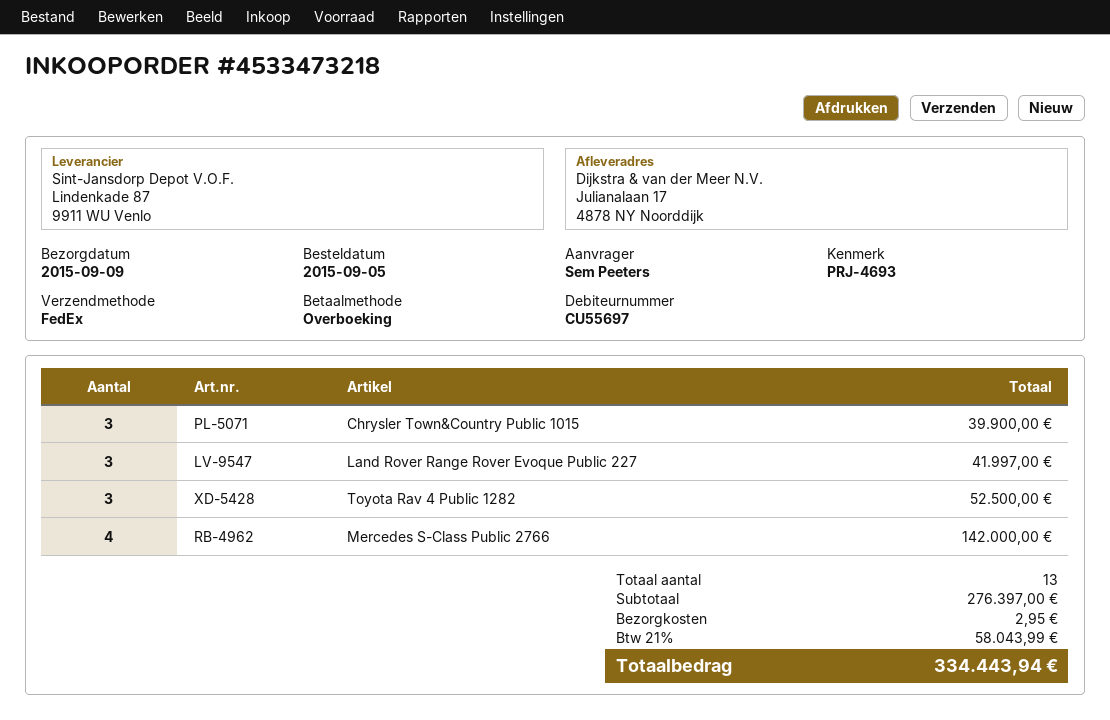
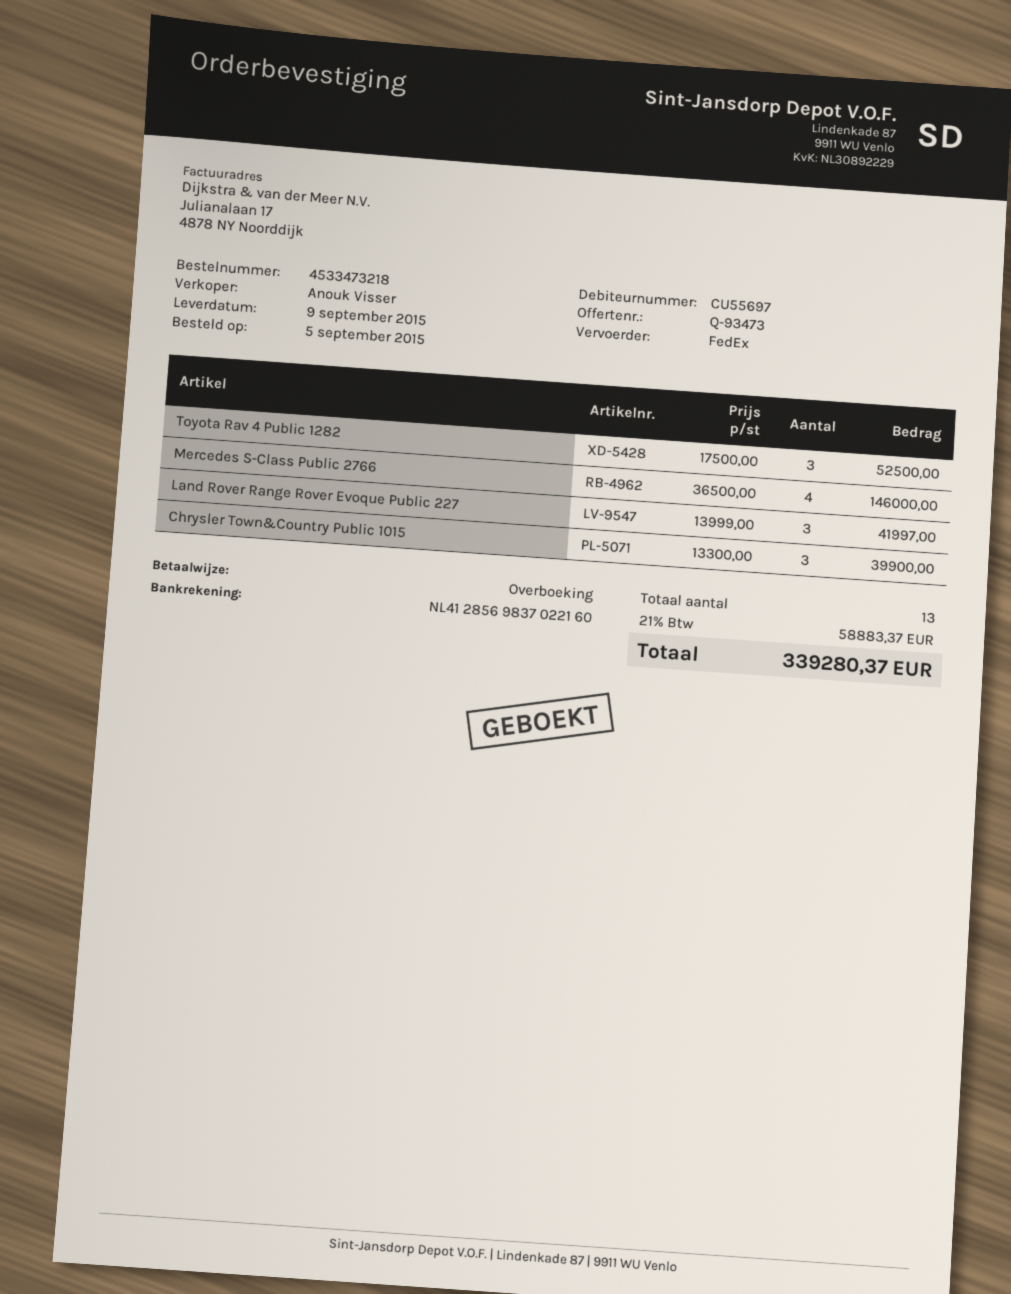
Mercedes S-Class Public 2766: 4 for 142000.00 -> 4 for 146000.00
shipping: 2.95 -> none
tax: 21% = 58043.99 -> 21% = 58883.37
total: 334443.94 -> 339280.37

